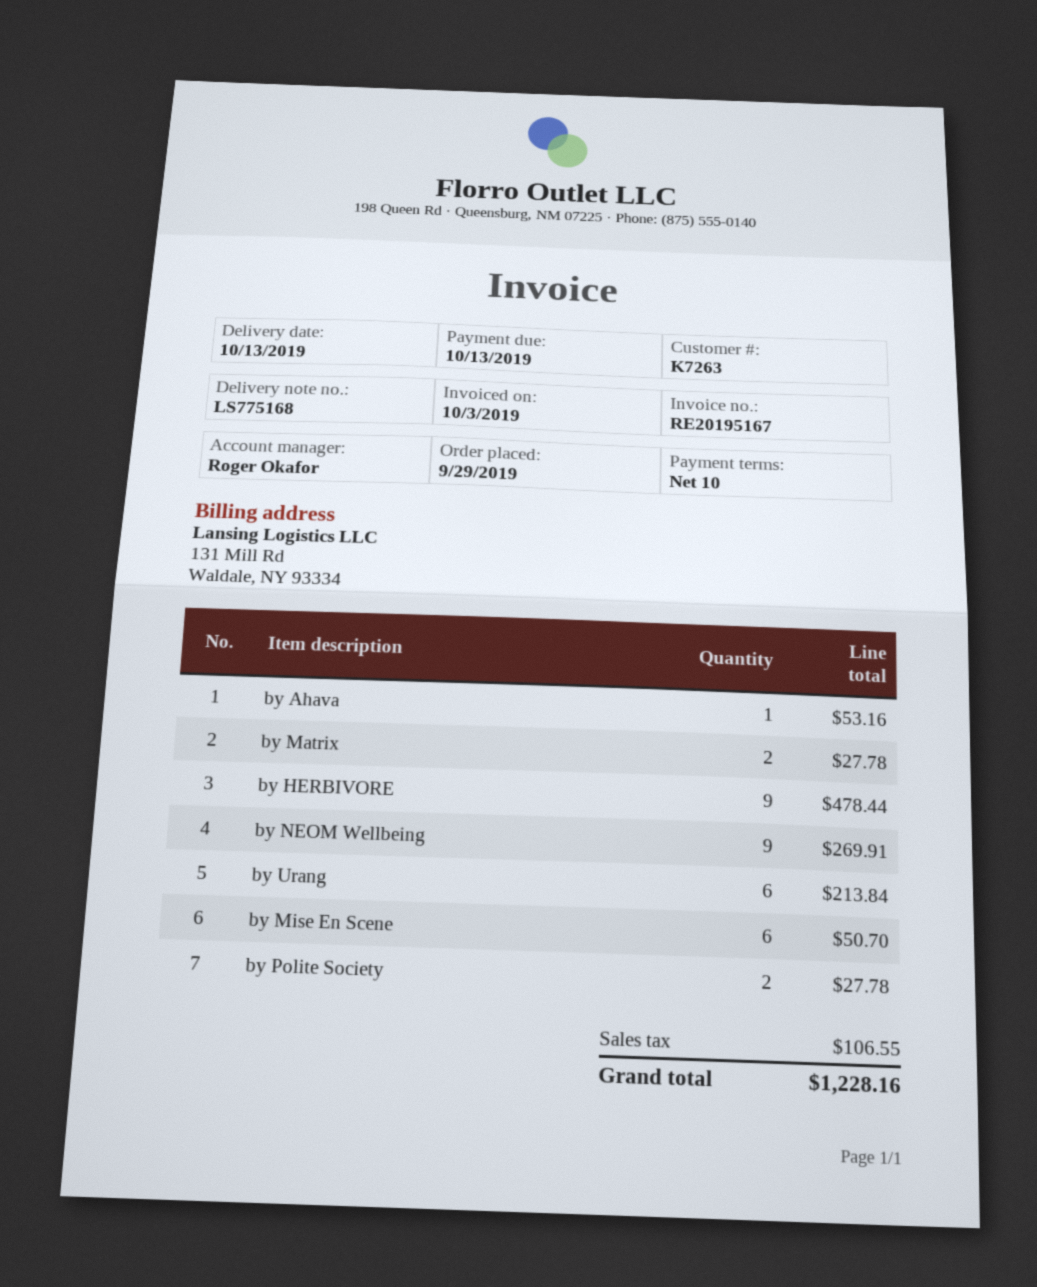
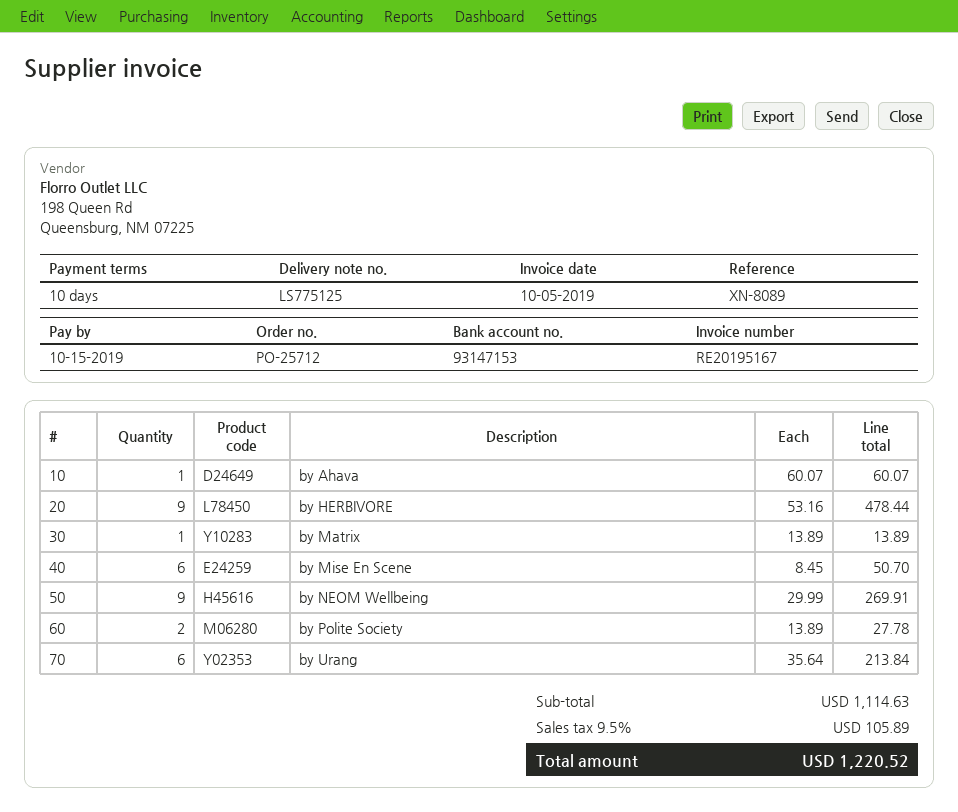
delivery note number: LS775168 -> LS775125
invoice date: 2019-10-03 -> 2019-10-05
due date: 2019-10-13 -> 2019-10-15
by Ahava: 1 for 53.16 -> 1 for 60.07
by Matrix: 2 for 27.78 -> 1 for 13.89
tax: 106.55 -> 105.89
total: 1228.16 -> 1220.52

